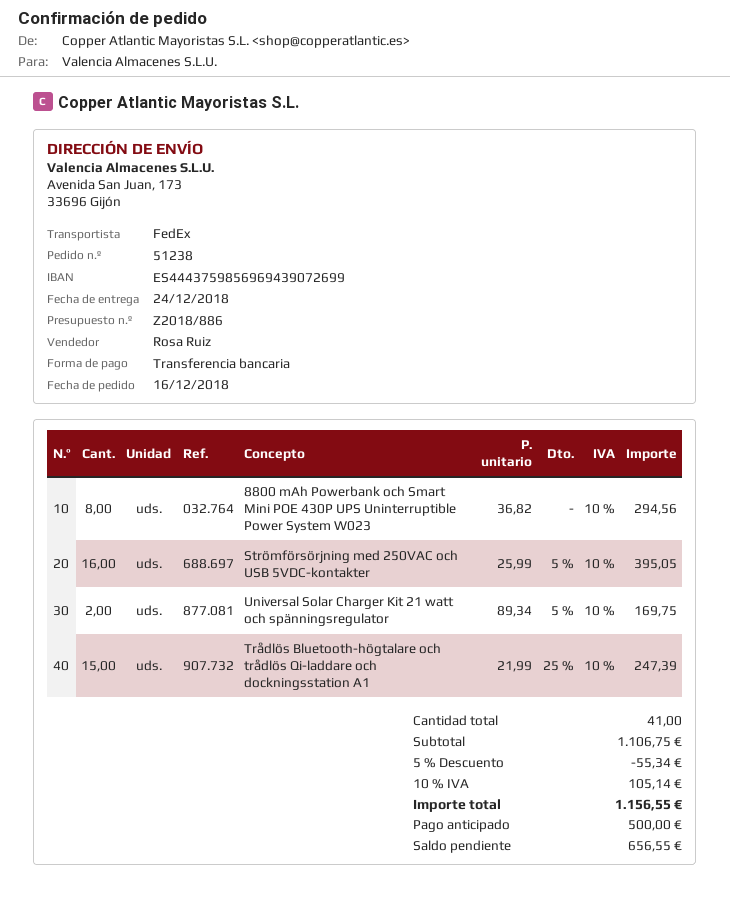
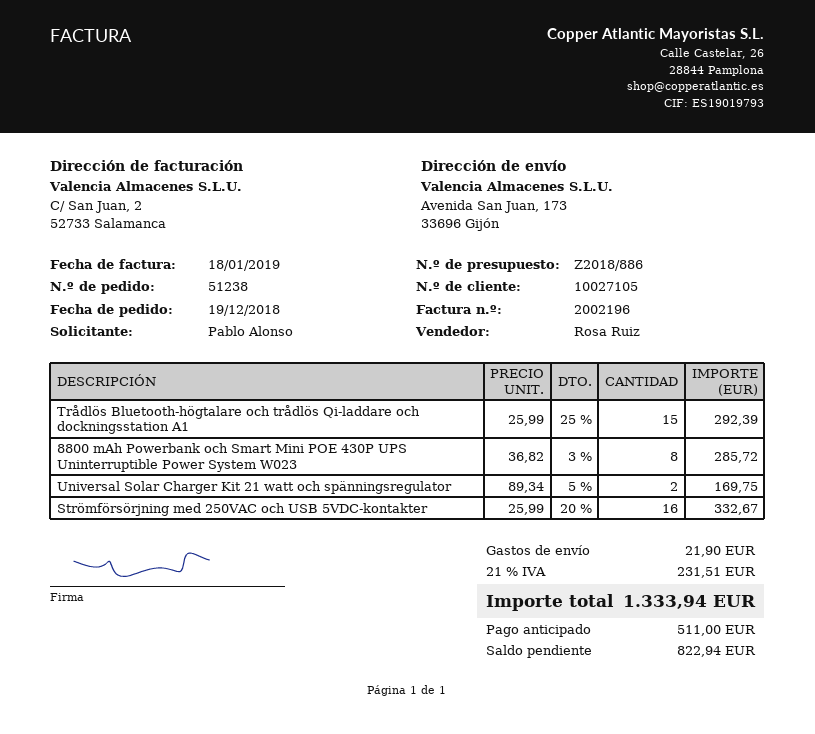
order date: 2018-12-16 -> 2018-12-19
8800 mAh Powerbank och Smart Mini POE 430P UPS Uninterruptible Power System W023: 8 x 36.82 = 294.56 -> 8 x 36.82 - 3% = 285.72
Strömförsörjning med 250VAC och USB 5VDC-kontakter: 16 x 25.99 - 5% = 395.05 -> 16 x 25.99 - 20% = 332.67
Trådlös Bluetooth-högtalare och trådlös Qi-laddare och dockningsstation A1: 15 x 21.99 - 25% = 247.39 -> 15 x 25.99 - 25% = 292.39
discount: 5% = 55.34 -> none
shipping: none -> 21.90
tax: 10% = 105.14 -> 21% = 231.51
total: 1156.55 -> 1333.94
deposit: 500.00 -> 511.00
balance: 656.55 -> 822.94

